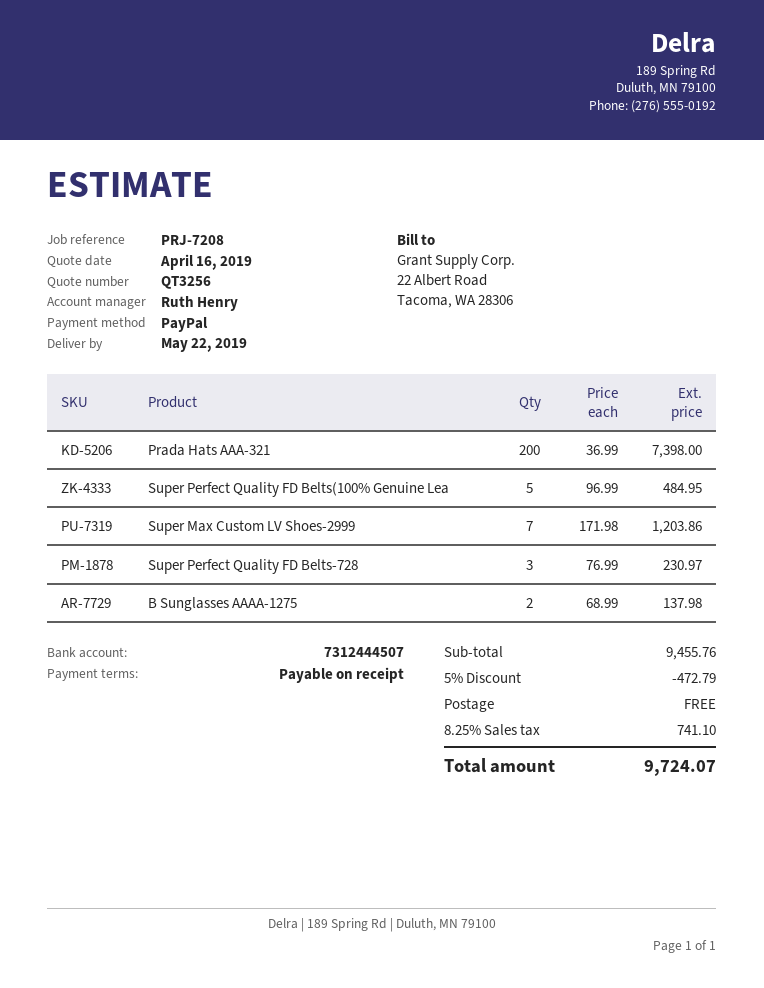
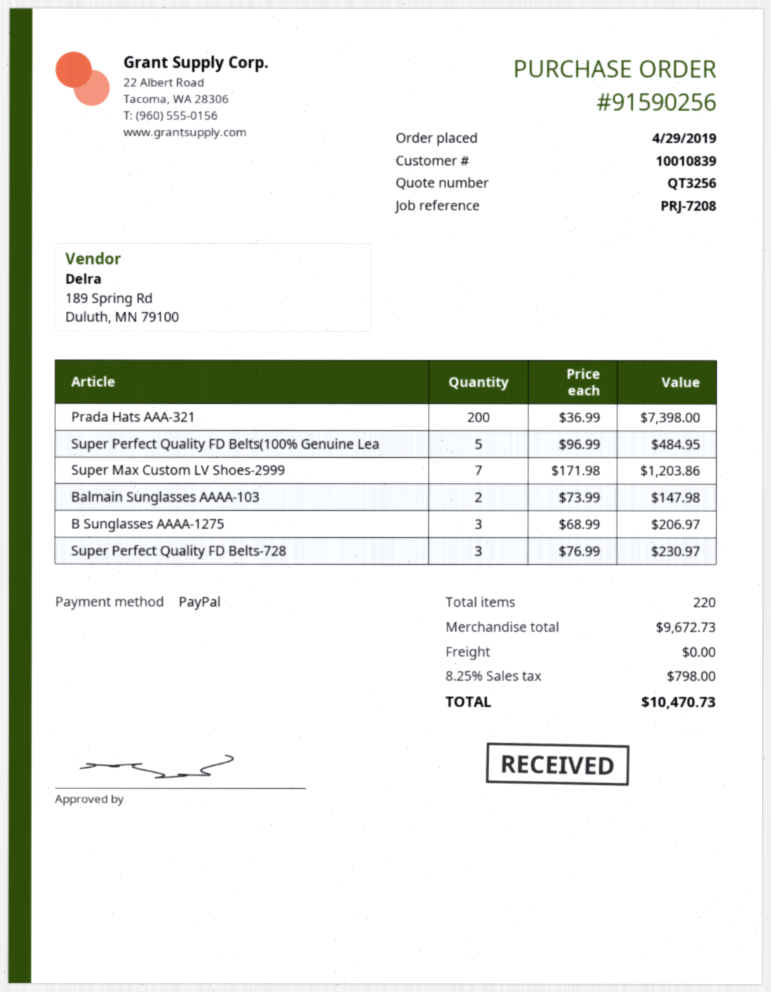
B Sunglasses AAAA-1275: 2 x 68.99 = 137.98 -> 3 x 68.99 = 206.97
Balmain Sunglasses AAAA-103: none -> 2 x 73.99 = 147.98
subtotal: 9455.76 -> 9672.73
discount: 5% = 472.79 -> none
tax: 8.25% = 741.10 -> 8.25% = 798.00
total: 9724.07 -> 10470.73

